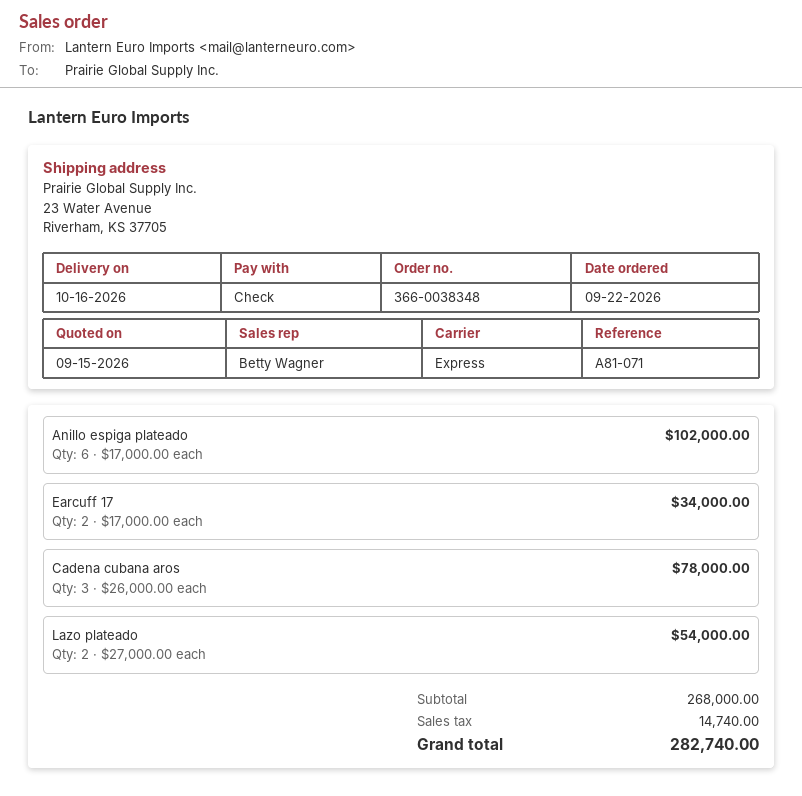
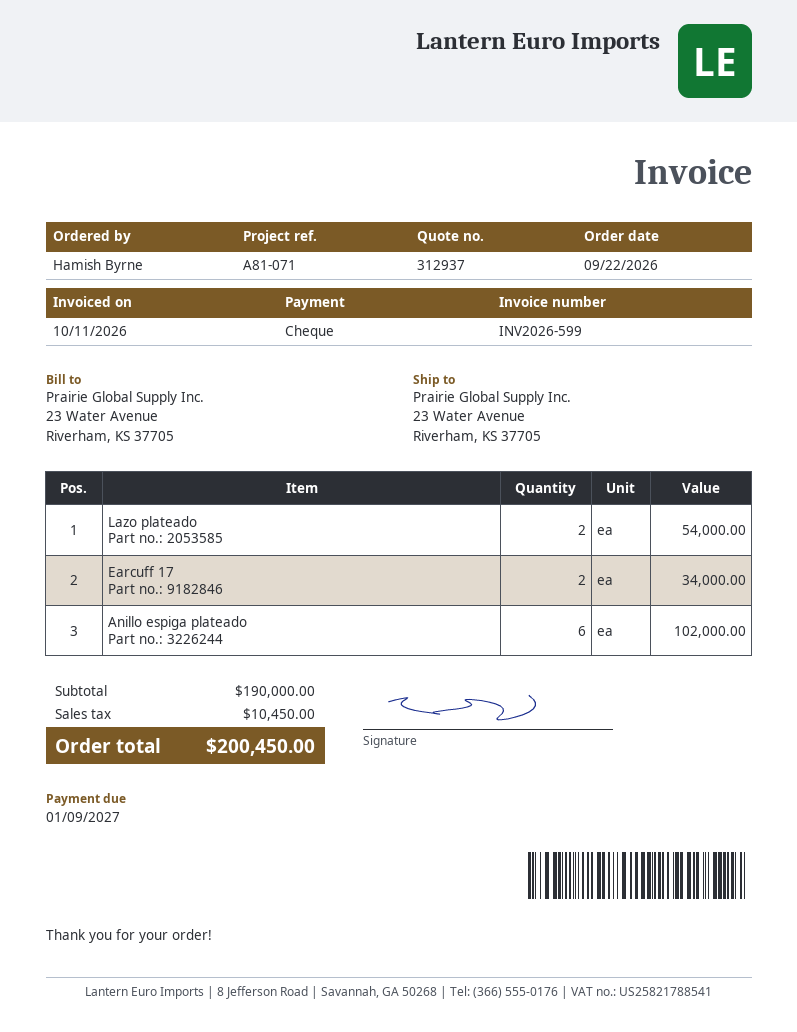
Cadena cubana aros: 3 for 78000.00 -> none
subtotal: 268000.00 -> 190000.00
tax: 14740.00 -> 10450.00
total: 282740.00 -> 200450.00

